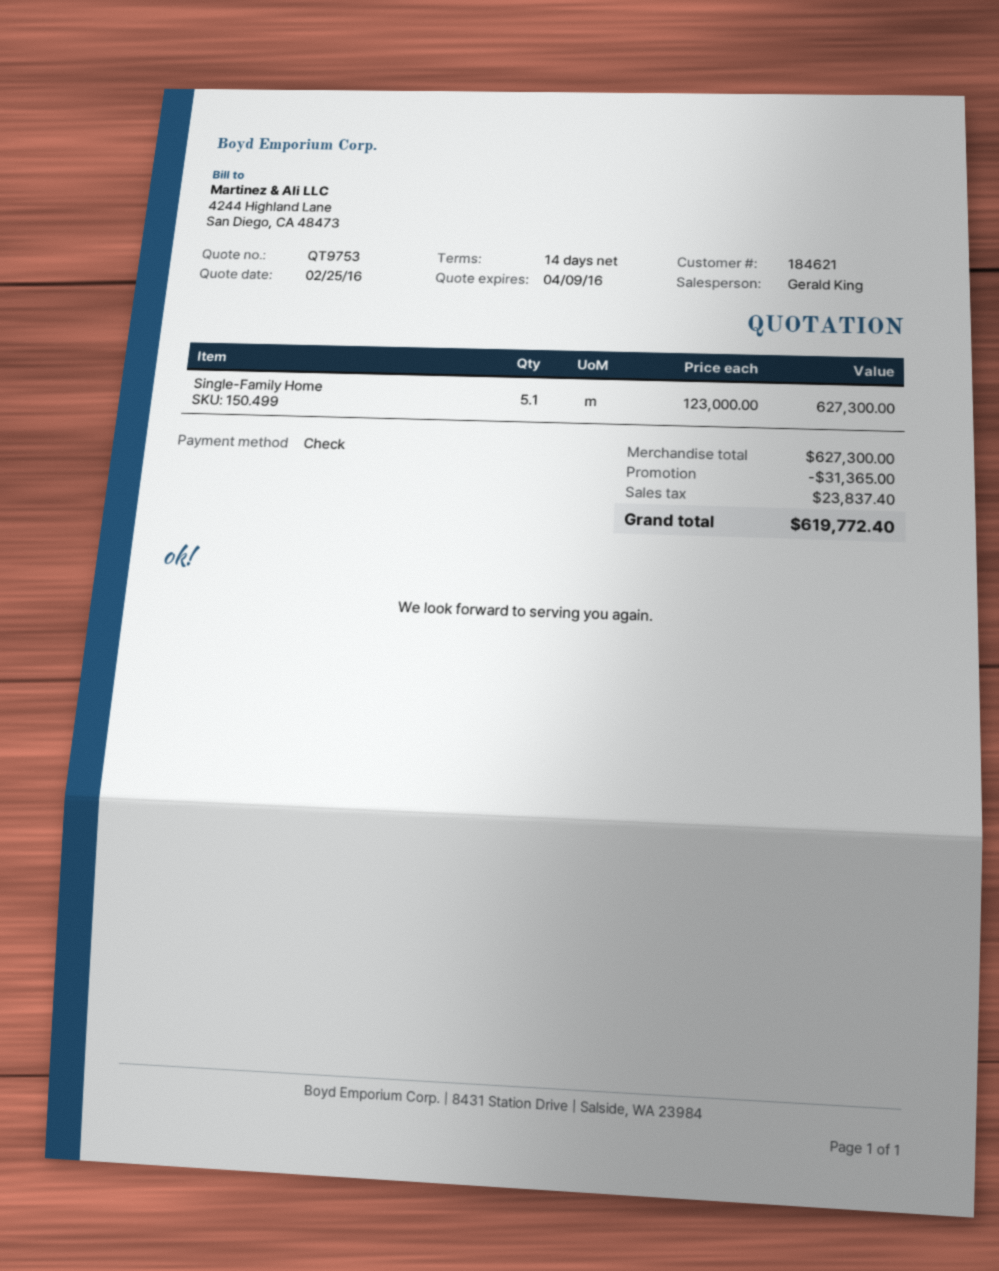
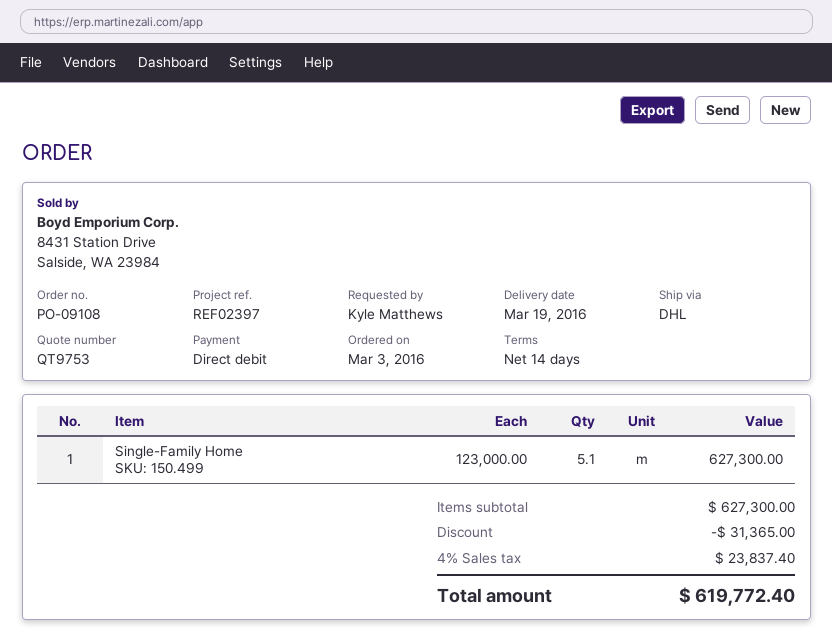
payment method: cheque -> direct debit

